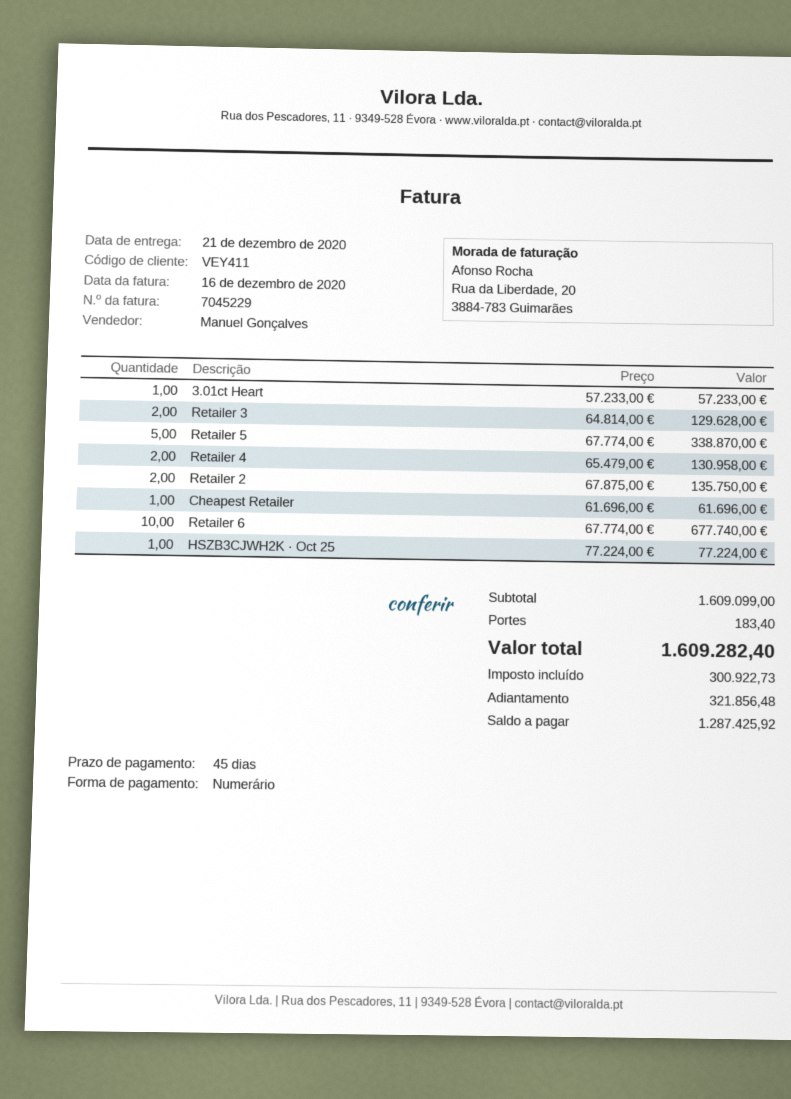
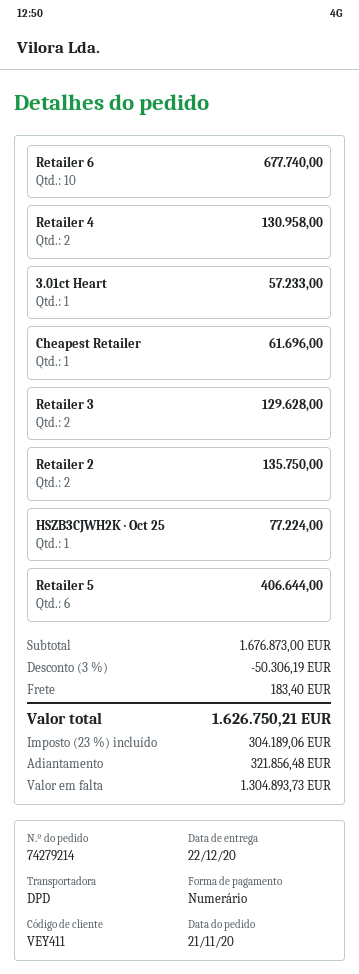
delivery date: 2020-12-21 -> 2020-12-22
Retailer 5: 5 for 338870.00 -> 6 for 406644.00
subtotal: 1609099.00 -> 1676873.00
discount: none -> 3% = 50306.19
tax: 300922.73 -> 304189.06
total: 1609282.40 -> 1626750.21
balance: 1287425.92 -> 1304893.73

